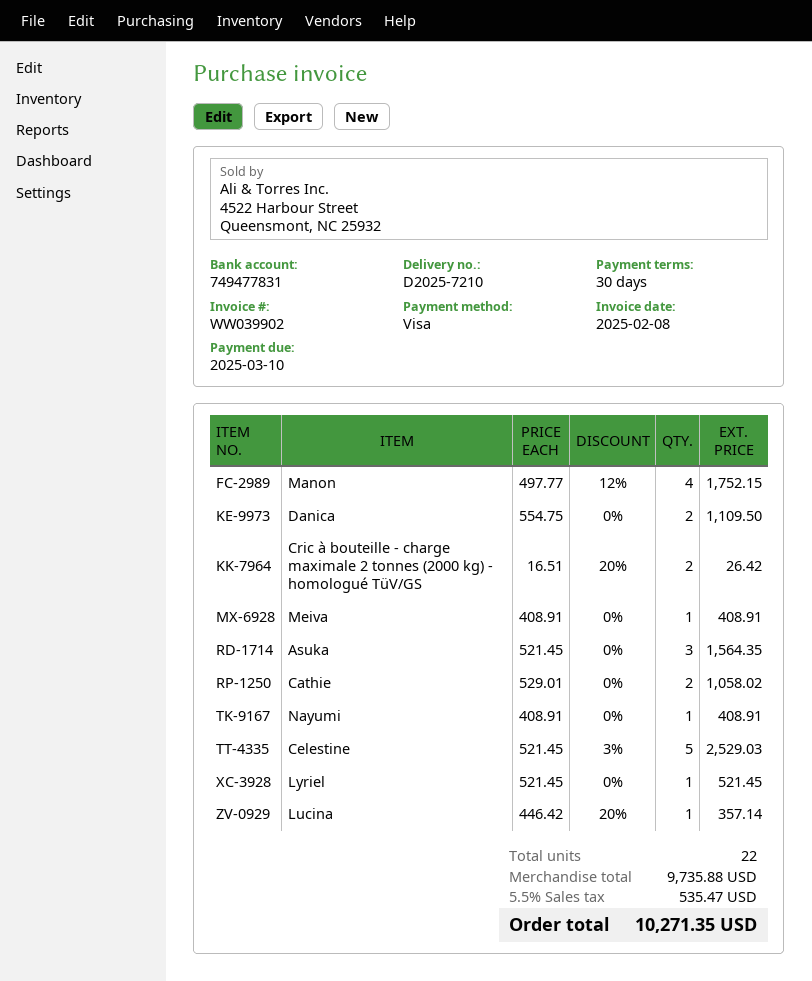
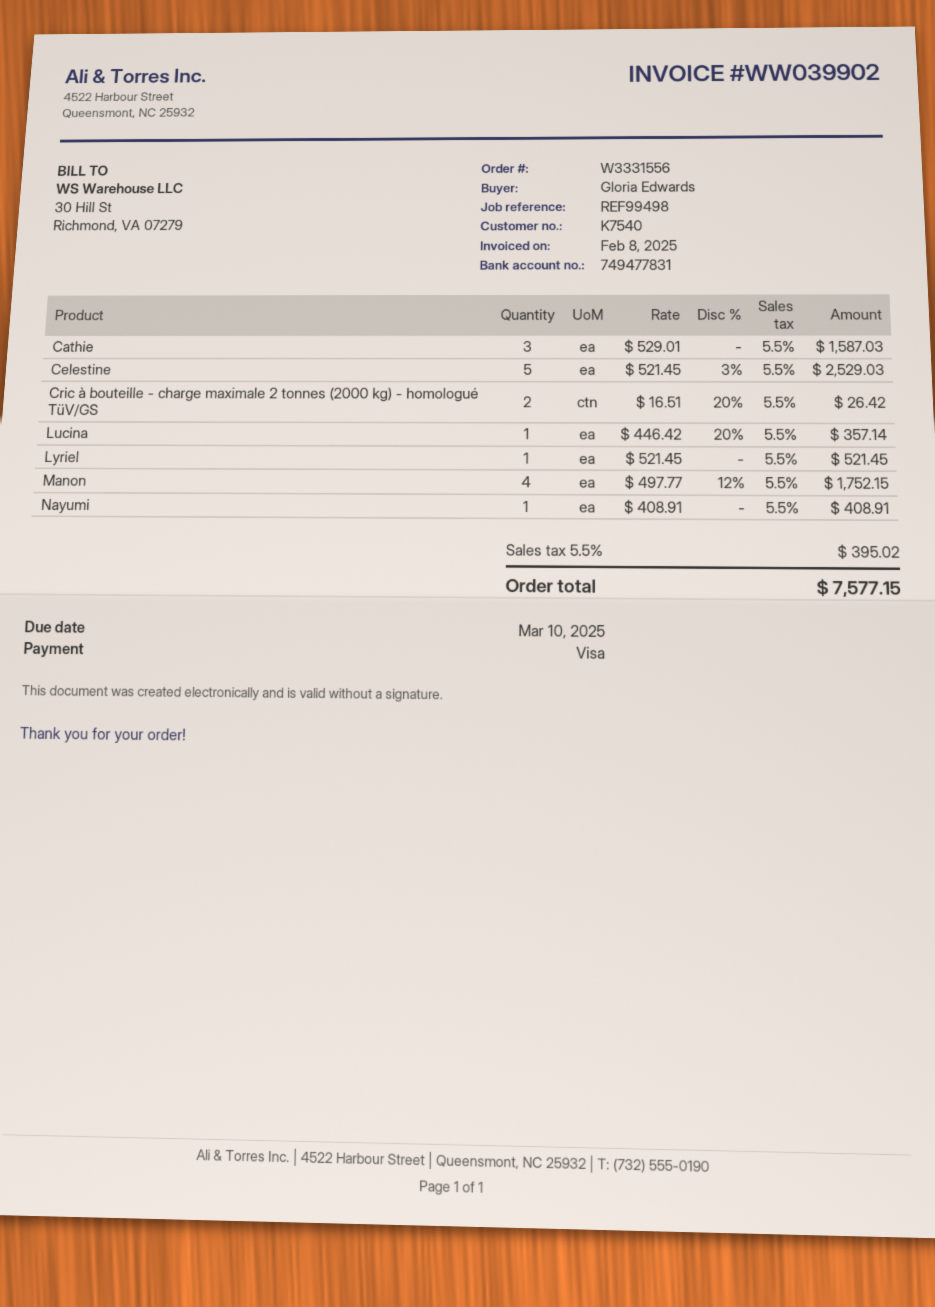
Danica: 2 x 554.75 = 1109.50 -> none
Meiva: 1 x 408.91 = 408.91 -> none
Asuka: 3 x 521.45 = 1564.35 -> none
Cathie: 2 x 529.01 = 1058.02 -> 3 x 529.01 = 1587.03
tax: 5.5% = 535.47 -> 5.5% = 395.02
total: 10271.35 -> 7577.15

